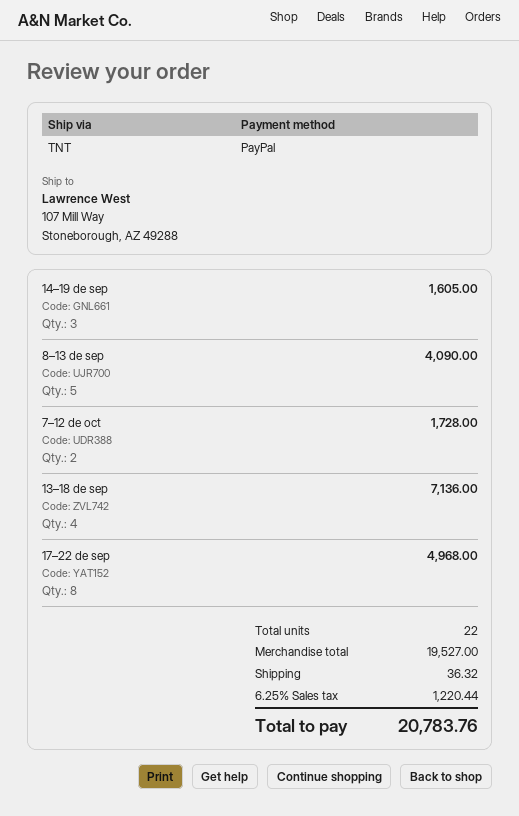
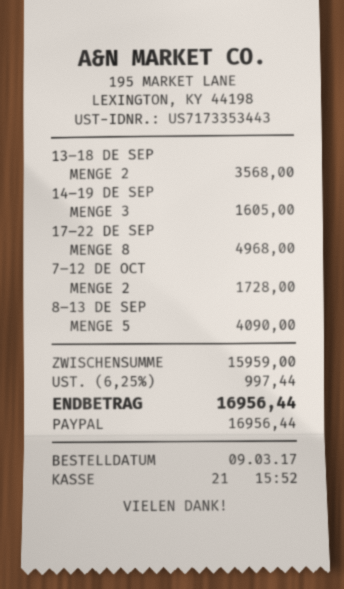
13–18 de sep: 4 for 7136.00 -> 2 for 3568.00
subtotal: 19527.00 -> 15959.00
shipping: 36.32 -> none
tax: 6.25% = 1220.44 -> 6.25% = 997.44
total: 20783.76 -> 16956.44

